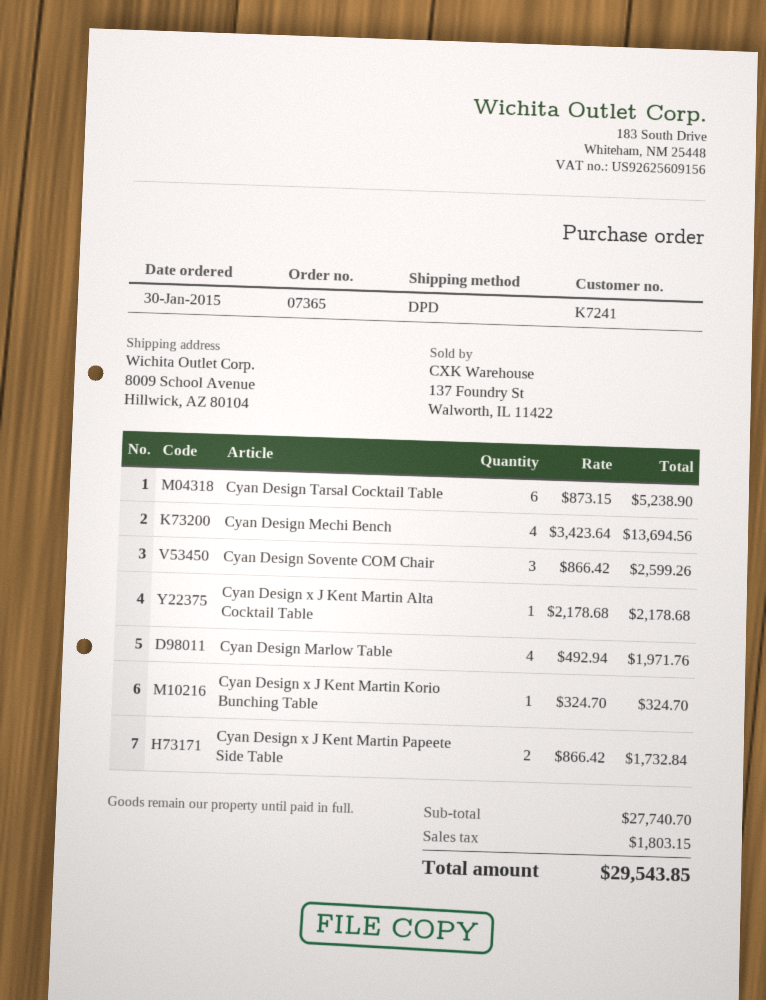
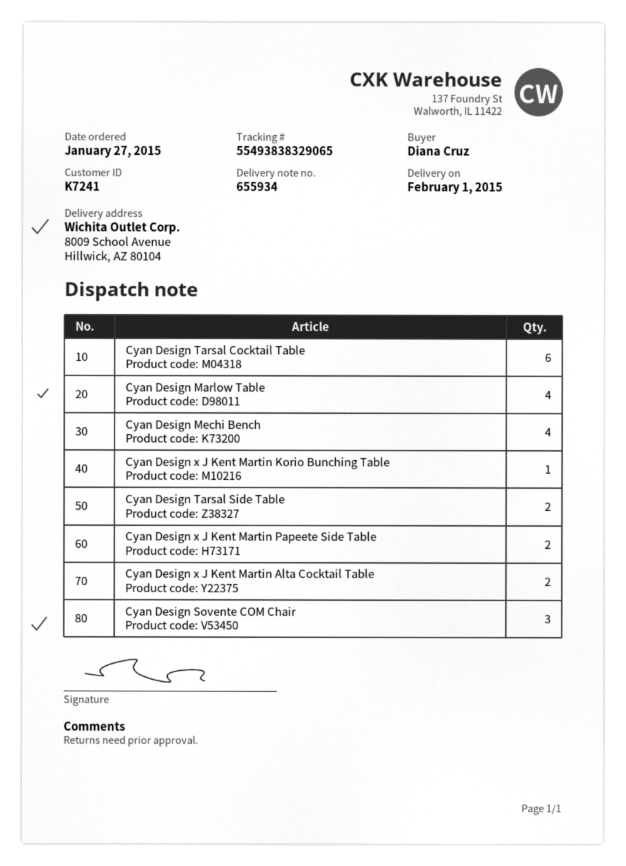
order date: 2015-01-30 -> 2015-01-27
Cyan Design x J Kent Martin Alta Cocktail Table: 1 -> 2
Cyan Design Tarsal Side Table: none -> 2

